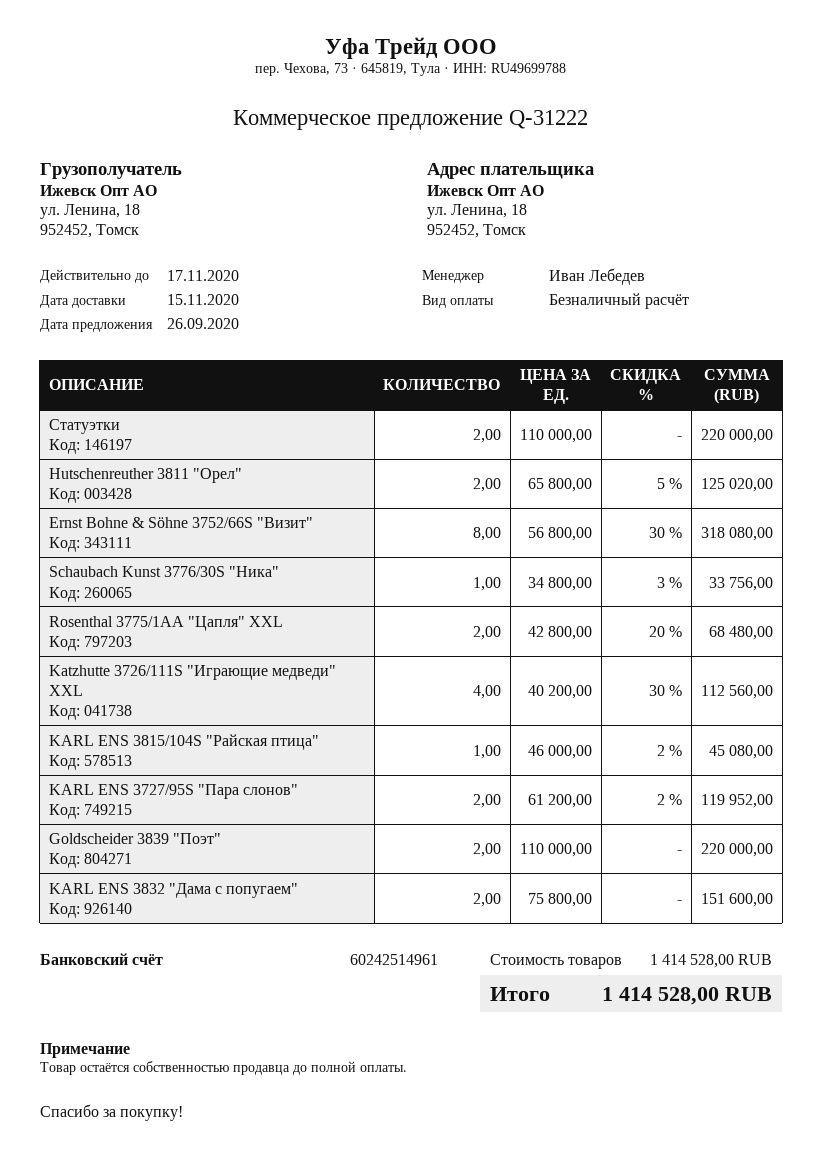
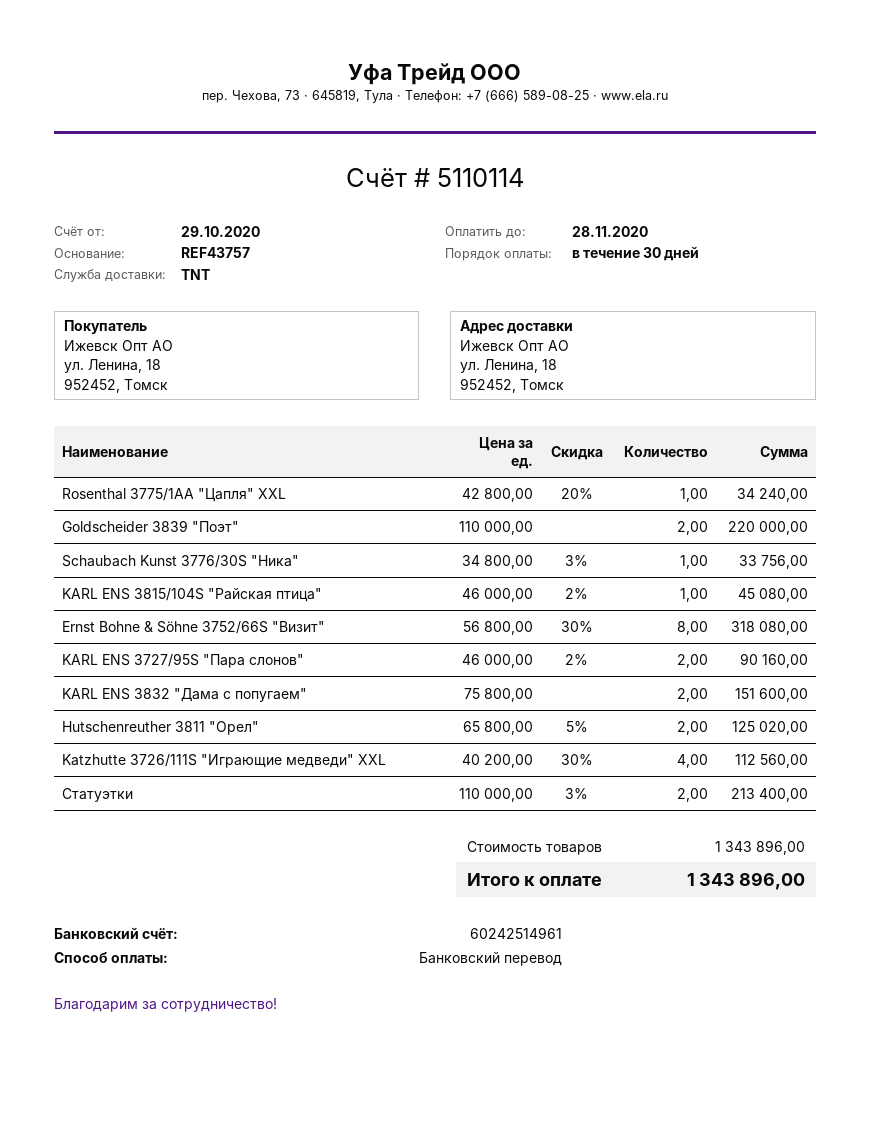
Статуэтки: 2 x 110000.00 = 220000.00 -> 2 x 110000.00 - 3% = 213400.00
Rosenthal 3775/1AA "Цапля" XXL: 2 x 42800.00 - 20% = 68480.00 -> 1 x 42800.00 - 20% = 34240.00
KARL ENS 3727/95S "Пара слонов": 2 x 61200.00 - 2% = 119952.00 -> 2 x 46000.00 - 2% = 90160.00
subtotal: 1414528.00 -> 1343896.00
total: 1414528.00 -> 1343896.00

